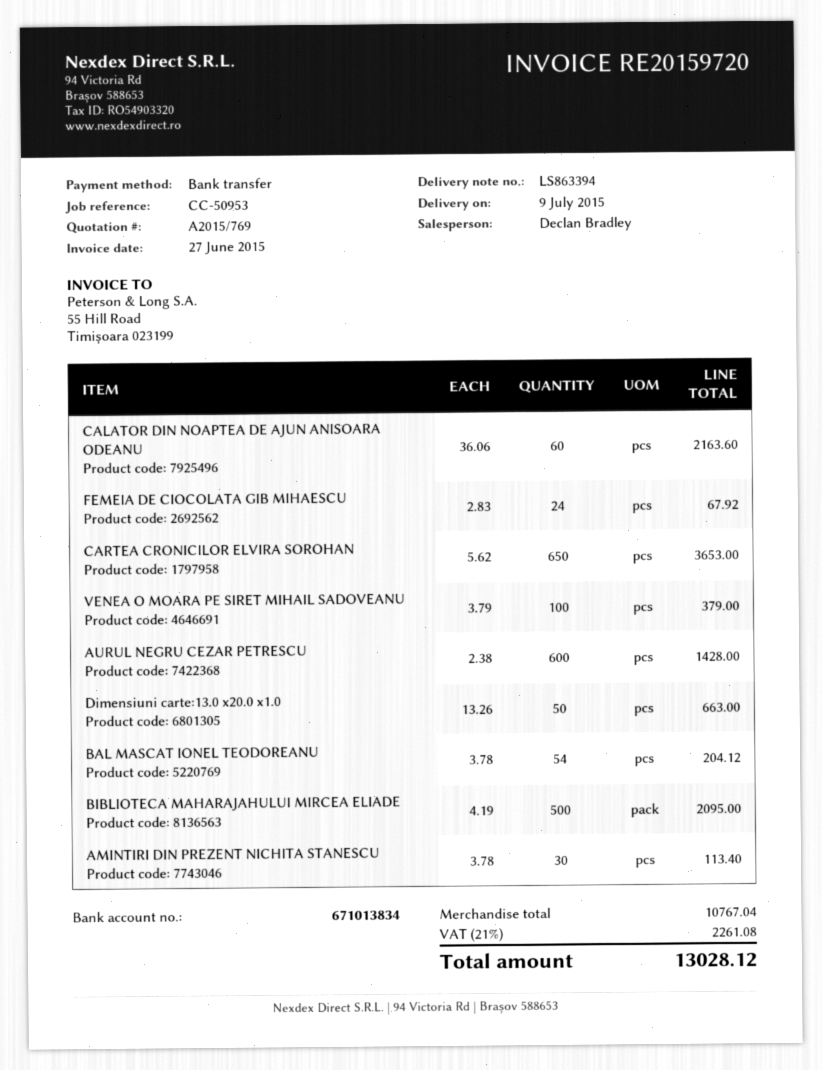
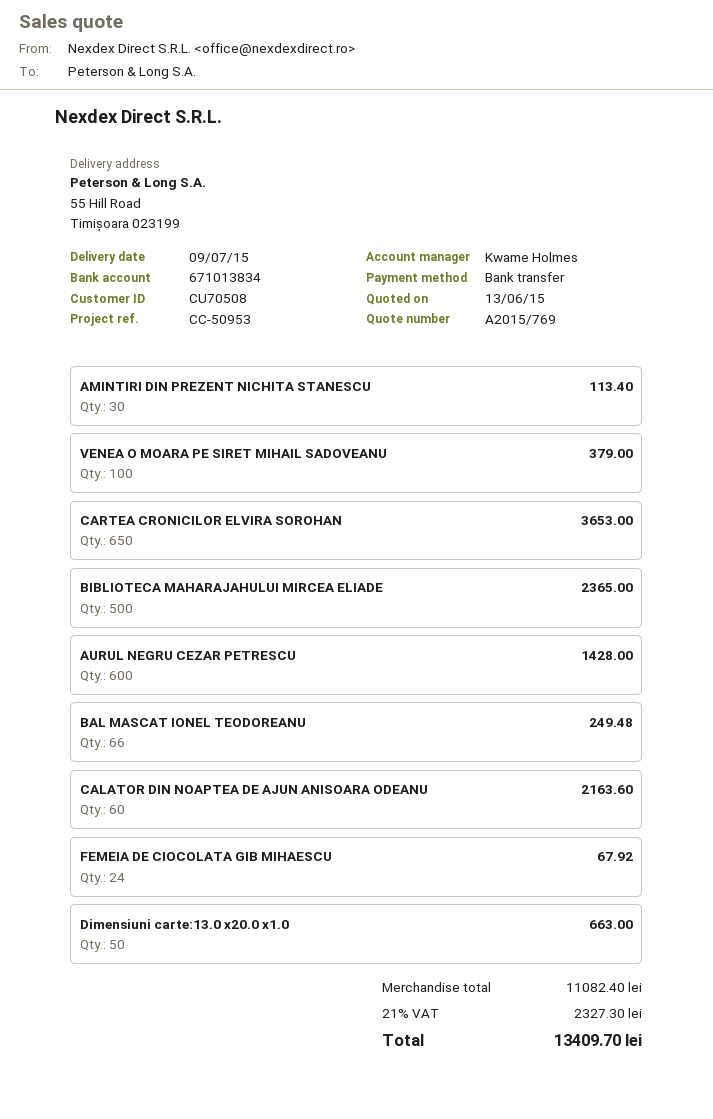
sales rep: Declan Bradley -> Kwame Holmes
BAL MASCAT IONEL TEODOREANU: 54 for 204.12 -> 66 for 249.48
BIBLIOTECA MAHARAJAHULUI MIRCEA ELIADE: 500 for 2095.00 -> 500 for 2365.00
subtotal: 10767.04 -> 11082.40
tax: 21% = 2261.08 -> 21% = 2327.30
total: 13028.12 -> 13409.70

